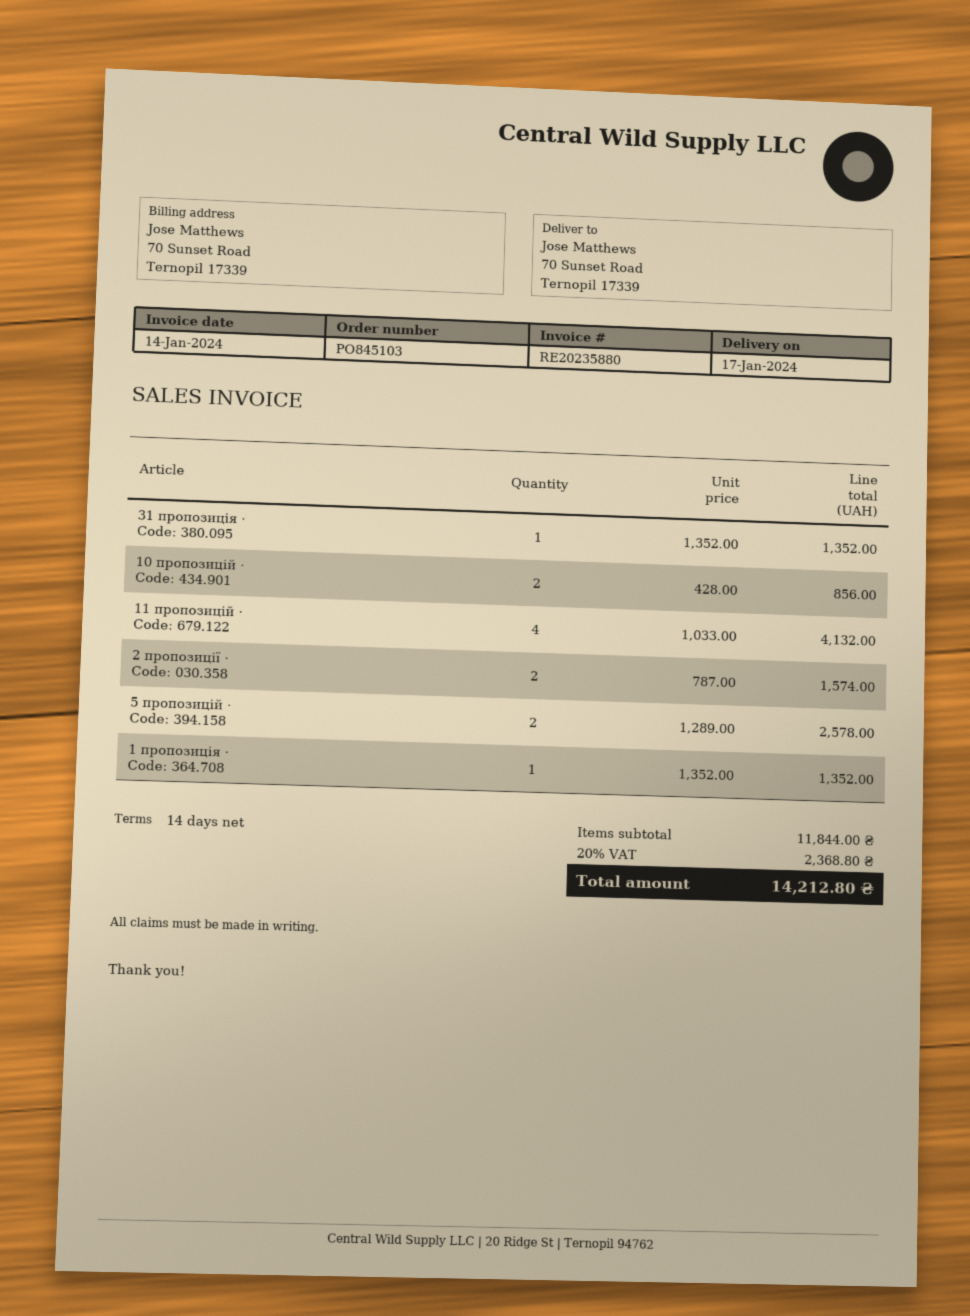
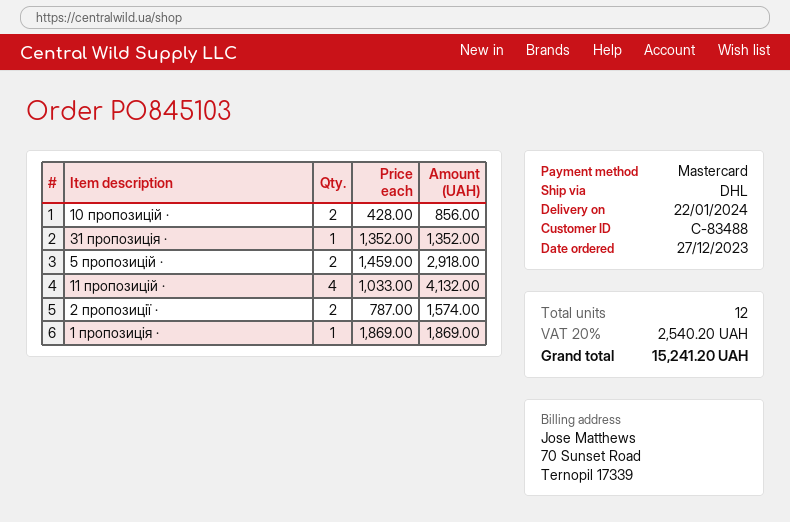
delivery date: 2024-01-17 -> 2024-01-22
5 пропозицій ·: 2 x 1289.00 = 2578.00 -> 2 x 1459.00 = 2918.00
1 пропозиція ·: 1 x 1352.00 = 1352.00 -> 1 x 1869.00 = 1869.00
tax: 20% = 2368.80 -> 20% = 2540.20
total: 14212.80 -> 15241.20

